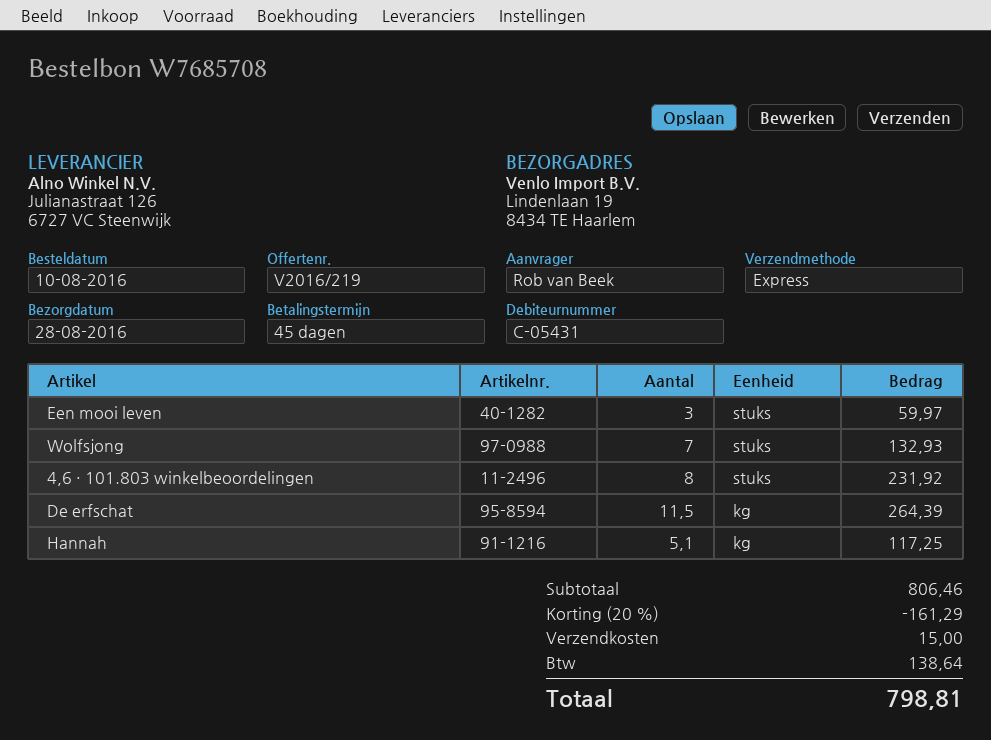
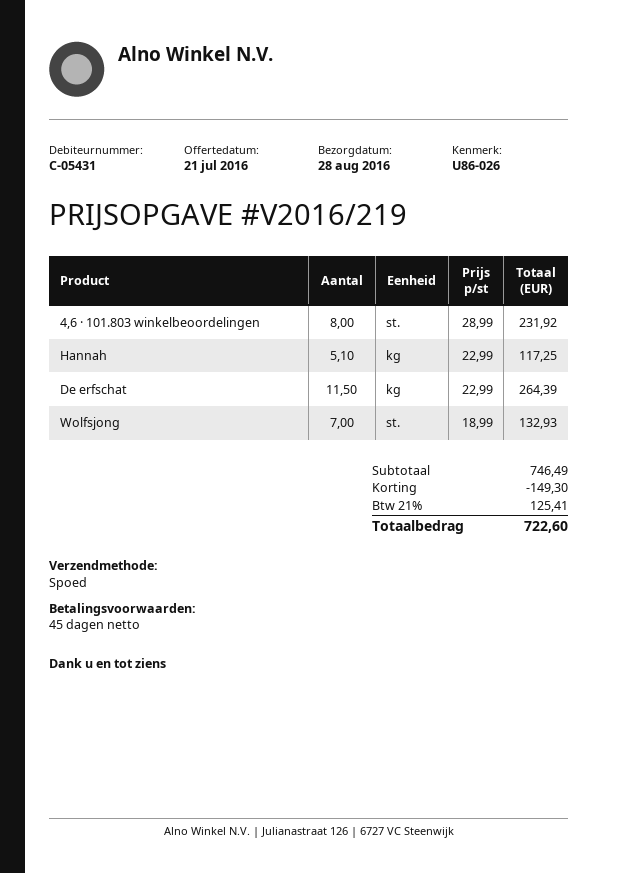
Een mooi leven: 3 for 59.97 -> none
subtotal: 806.46 -> 746.49
discount: 161.29 -> 149.30
shipping: 15.00 -> none
tax: 138.64 -> 125.41
total: 798.81 -> 722.60

